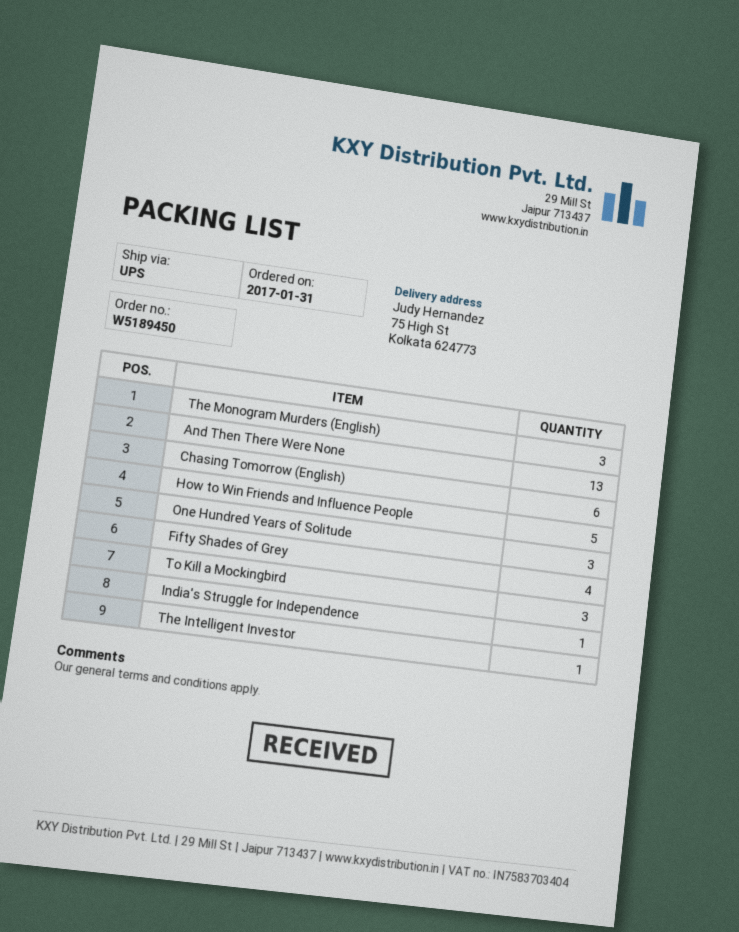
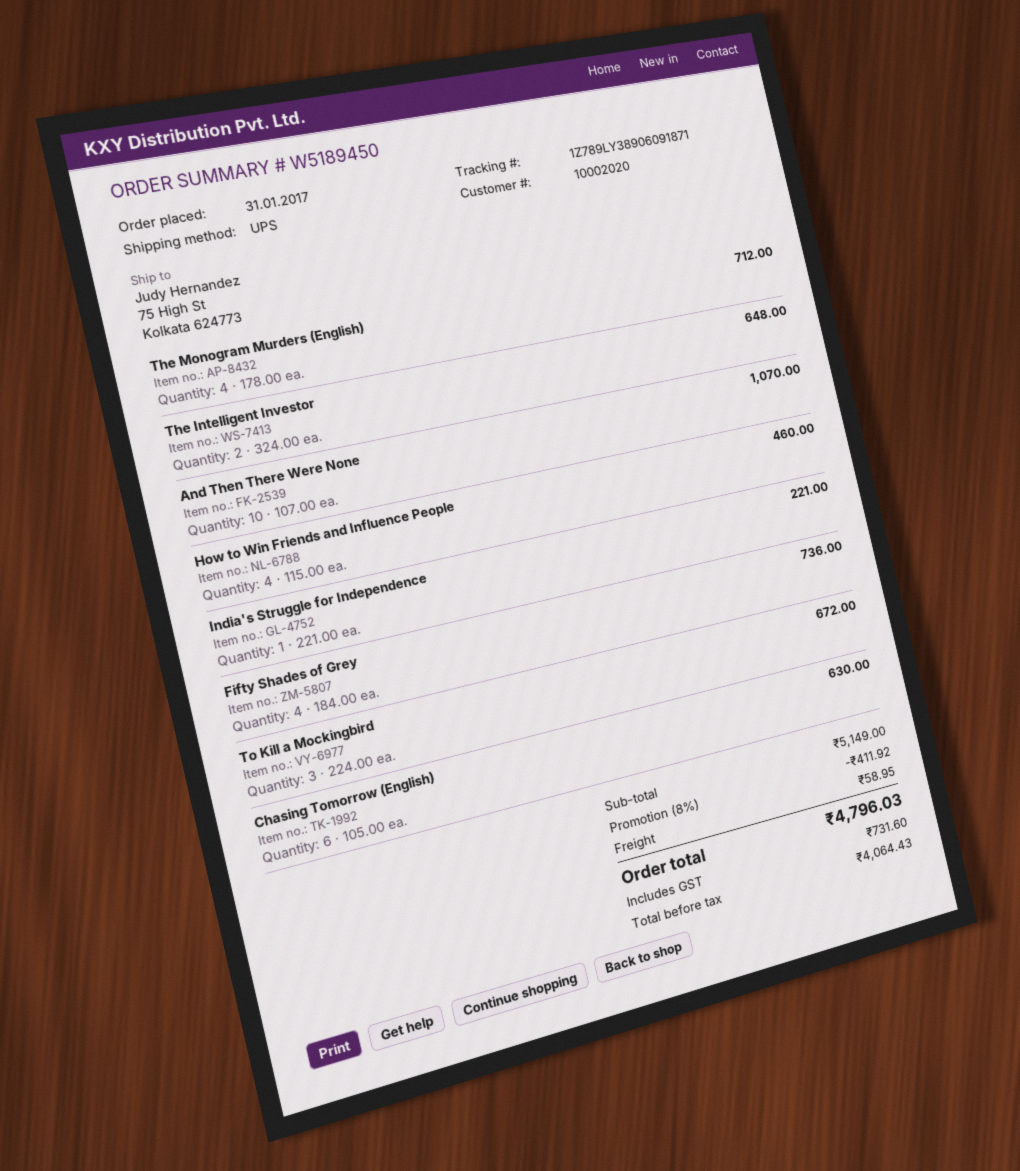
The Monogram Murders (English): 3 -> 4
And Then There Were None: 13 -> 10
How to Win Friends and Influence People: 5 -> 4
One Hundred Years of Solitude: 3 -> none
The Intelligent Investor: 1 -> 2

